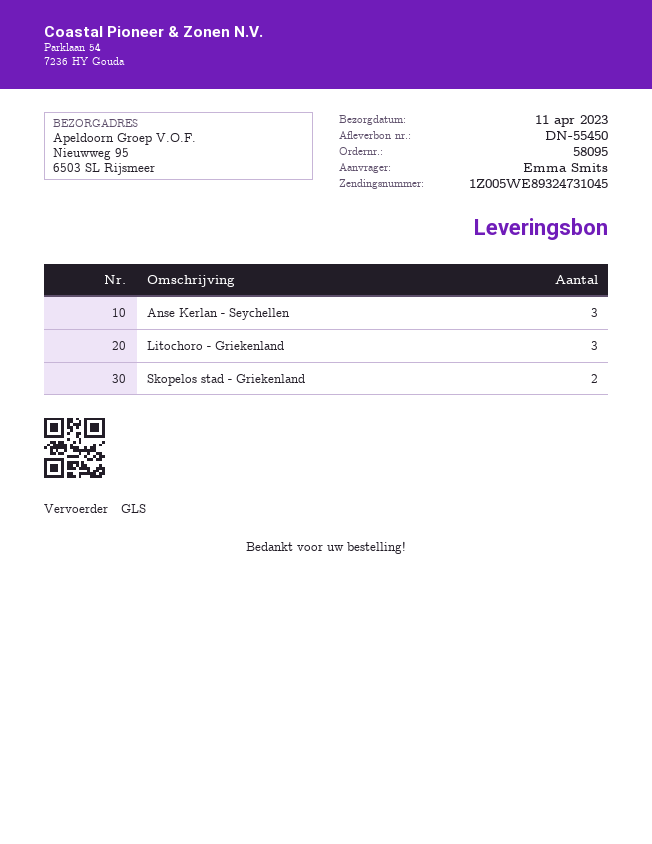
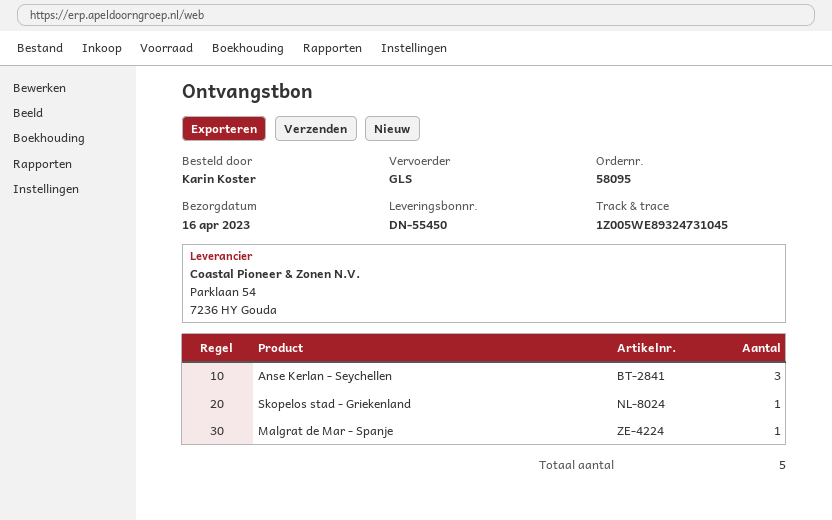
delivery date: 2023-04-11 -> 2023-04-16
ordered by: Emma Smits -> Karin Koster
Litochoro - Griekenland: 3 -> none
Skopelos stad - Griekenland: 2 -> 1
Malgrat de Mar - Spanje: none -> 1

